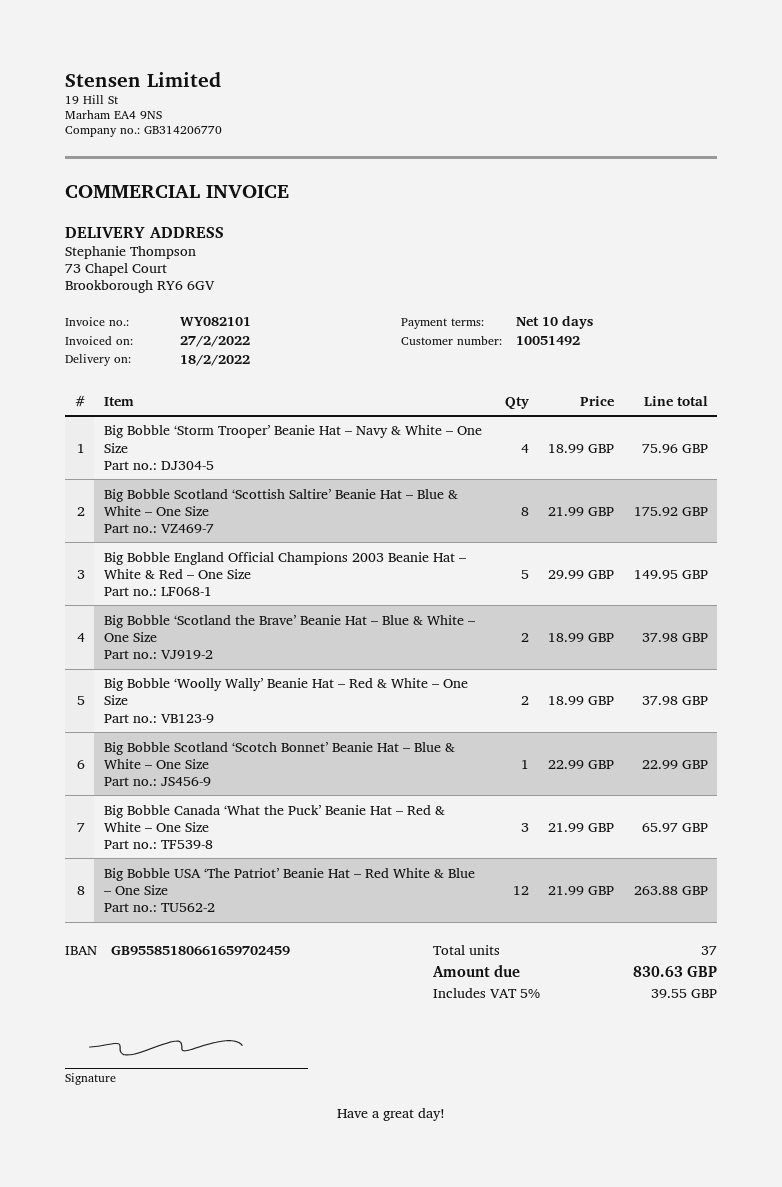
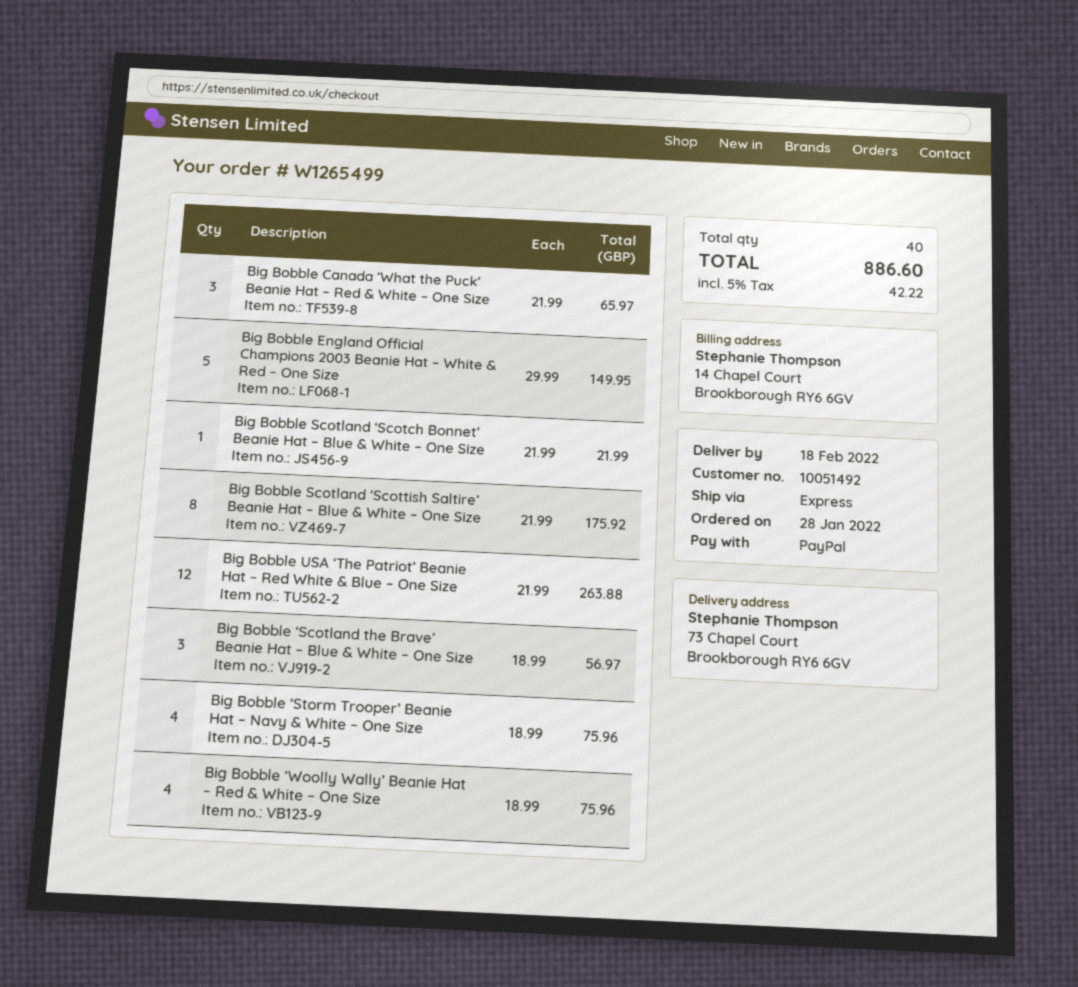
Big Bobble ‘Scotland the Brave’ Beanie Hat – Blue & White – One Size: 2 x 18.99 = 37.98 -> 3 x 18.99 = 56.97
Big Bobble ‘Woolly Wally’ Beanie Hat – Red & White – One Size: 2 x 18.99 = 37.98 -> 4 x 18.99 = 75.96
Big Bobble Scotland ‘Scotch Bonnet’ Beanie Hat – Blue & White – One Size: 1 x 22.99 = 22.99 -> 1 x 21.99 = 21.99
total quantity: 37 -> 40
tax: 5% = 39.55 -> 5% = 42.22
total: 830.63 -> 886.60

